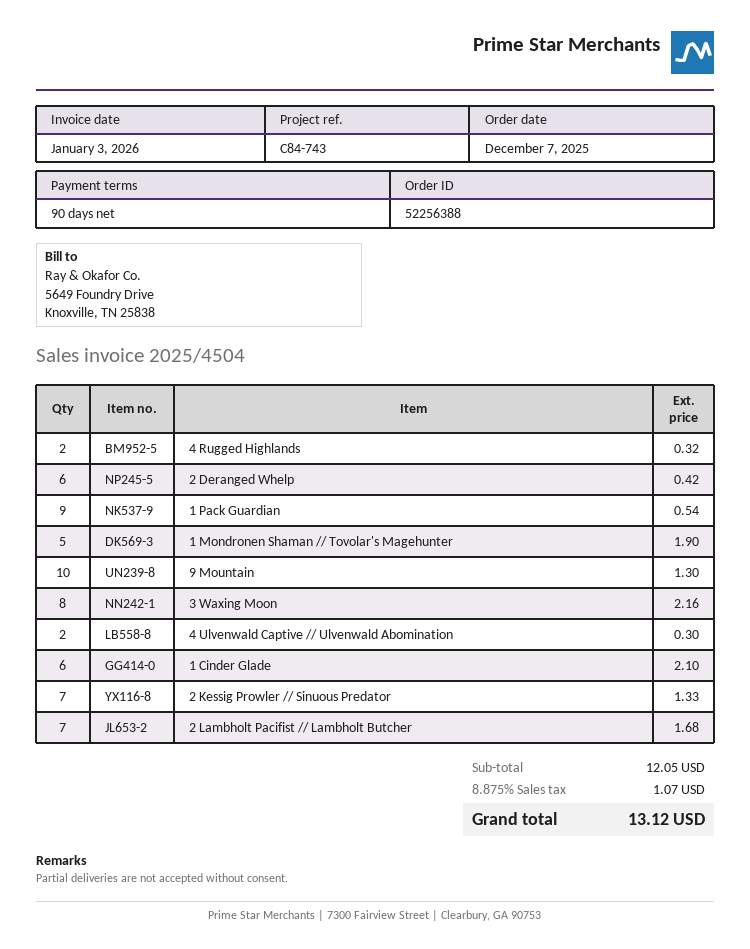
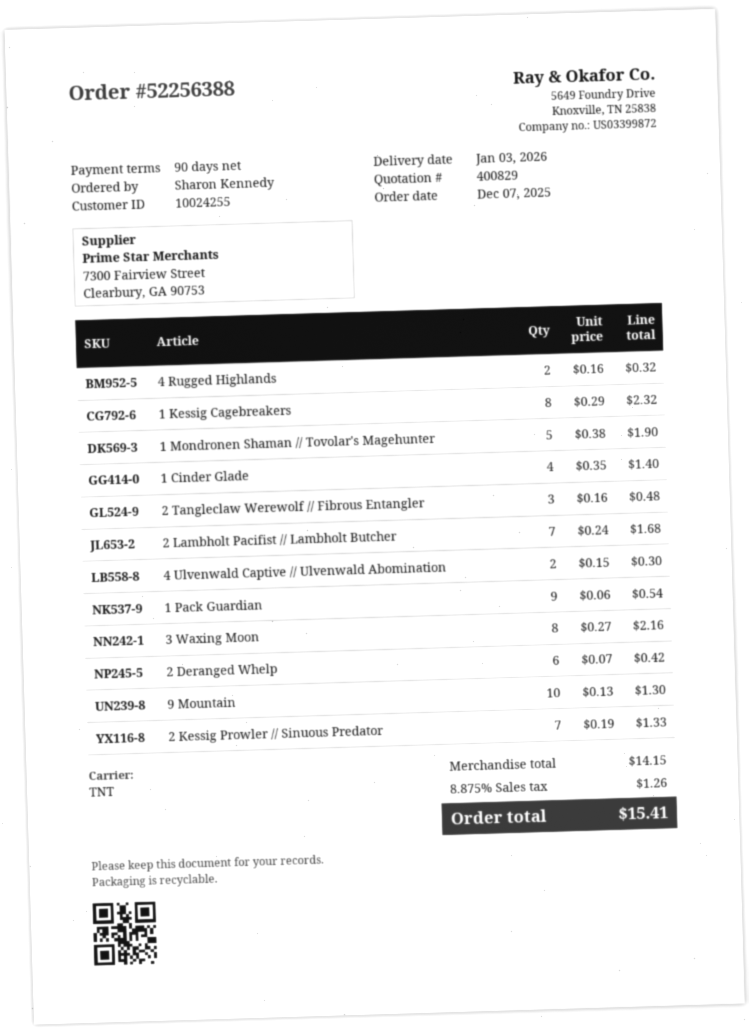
1 Cinder Glade: 6 for 2.10 -> 4 for 1.40
1 Kessig Cagebreakers: none -> 8 for 2.32
2 Tangleclaw Werewolf // Fibrous Entangler: none -> 3 for 0.48
subtotal: 12.05 -> 14.15
tax: 8.875% = 1.07 -> 8.875% = 1.26
total: 13.12 -> 15.41

